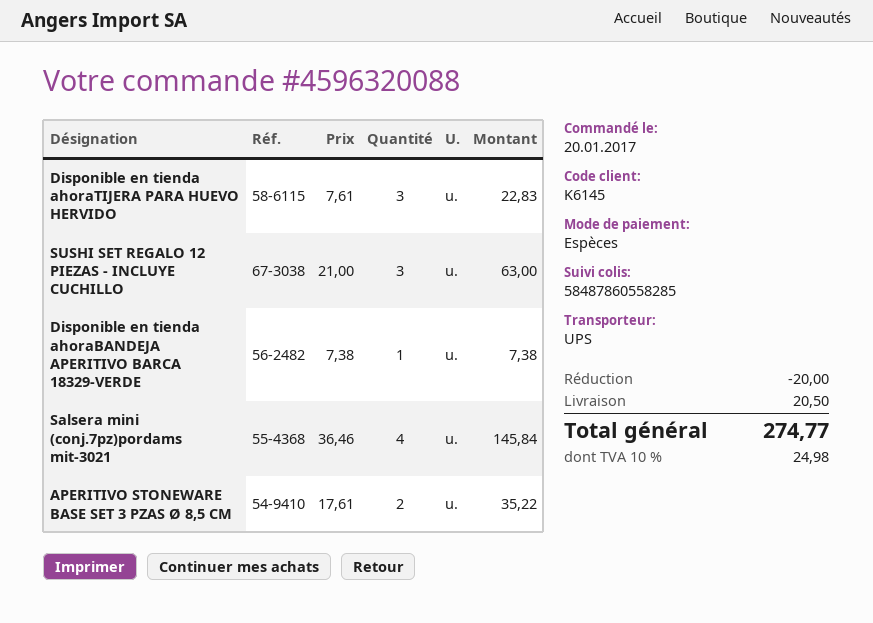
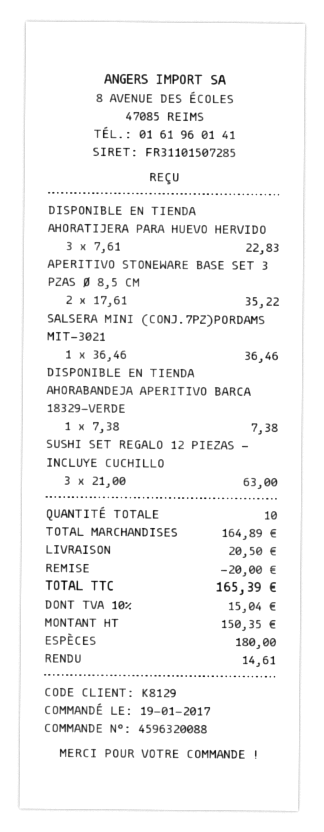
order date: 2017-01-20 -> 2017-01-19
customer number: K6145 -> K8129
Salsera mini (conj.7pz)pordams mit-3021: 4 x 36.46 = 145.84 -> 1 x 36.46 = 36.46
tax: 10% = 24.98 -> 10% = 15.04
total: 274.77 -> 165.39

